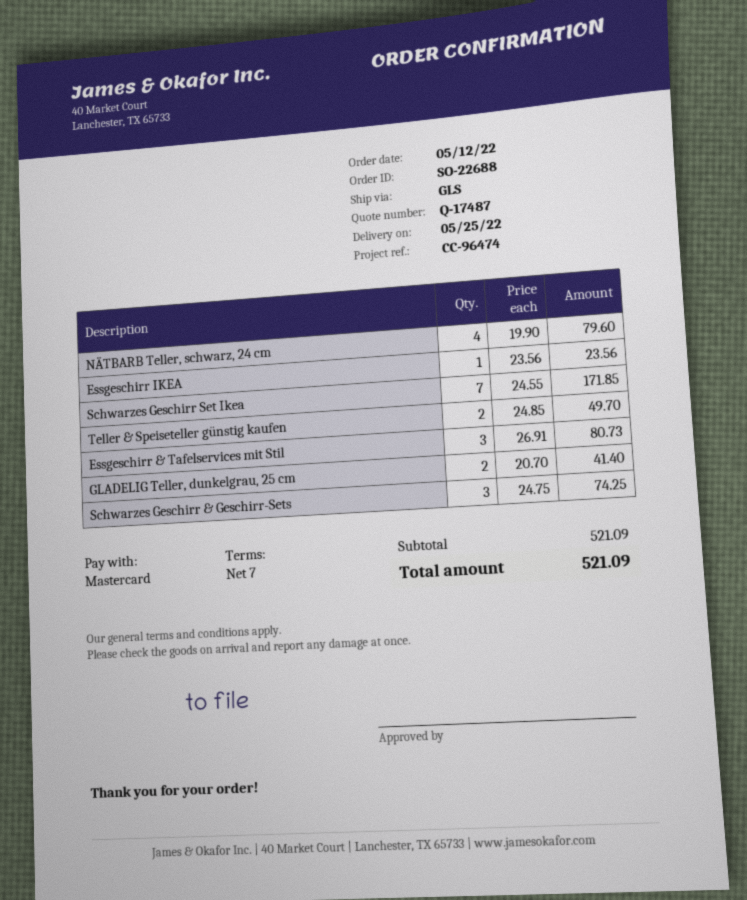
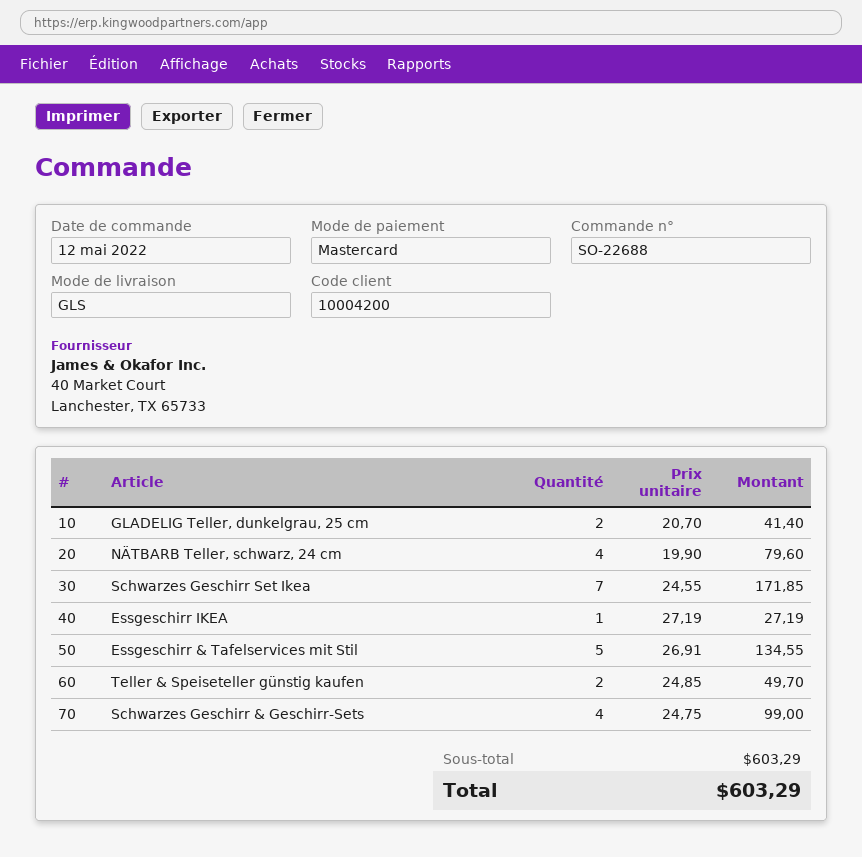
Essgeschirr IKEA: 1 x 23.56 = 23.56 -> 1 x 27.19 = 27.19
Essgeschirr & Tafelservices mit Stil: 3 x 26.91 = 80.73 -> 5 x 26.91 = 134.55
Schwarzes Geschirr & Geschirr-Sets: 3 x 24.75 = 74.25 -> 4 x 24.75 = 99.00
subtotal: 521.09 -> 603.29
total: 521.09 -> 603.29

